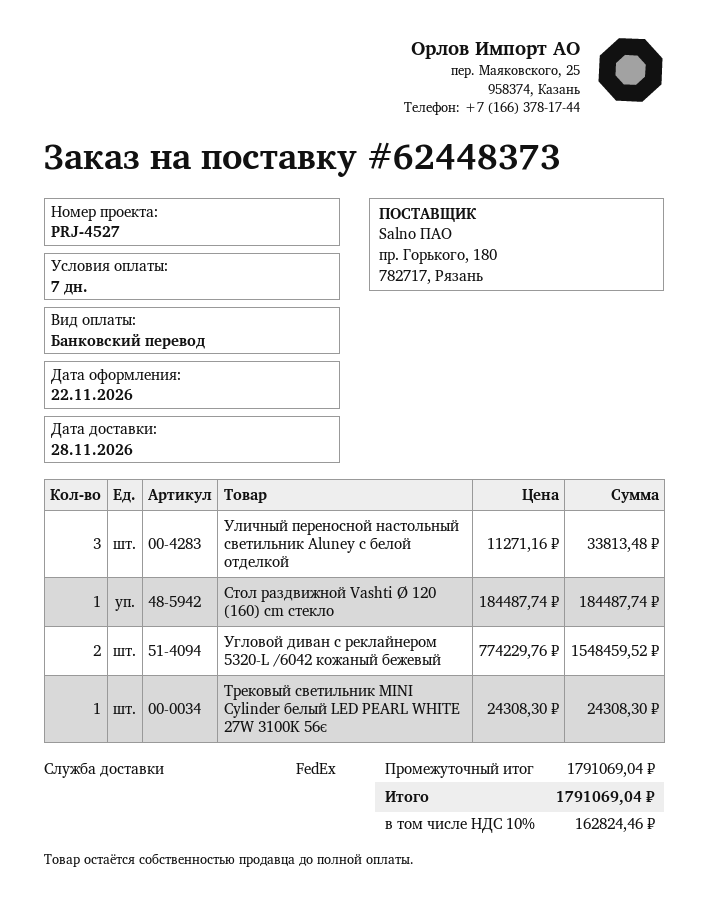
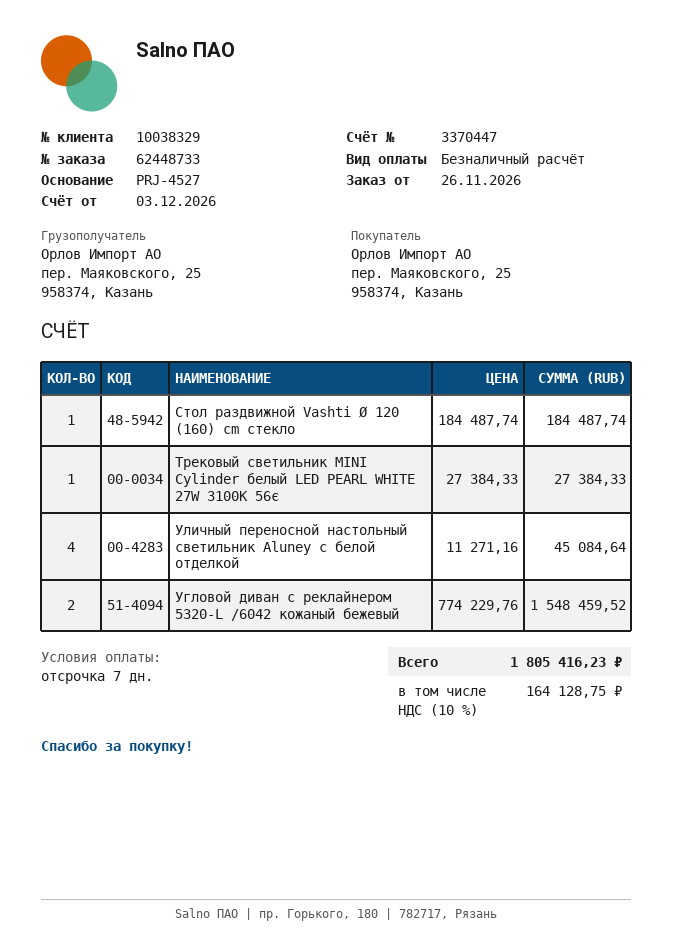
order number: 62448373 -> 62448733
order date: 2026-11-22 -> 2026-11-26
Уличный переносной настольный светильник Aluney с белой отделкой: 3 x 11271.16 = 33813.48 -> 4 x 11271.16 = 45084.64
Трековый светильник MINI Cylinder белый LED PEARL WHITE 27W 3100K 56є: 1 x 24308.30 = 24308.30 -> 1 x 27384.33 = 27384.33
tax: 10% = 162824.46 -> 10% = 164128.75
total: 1791069.04 -> 1805416.23

